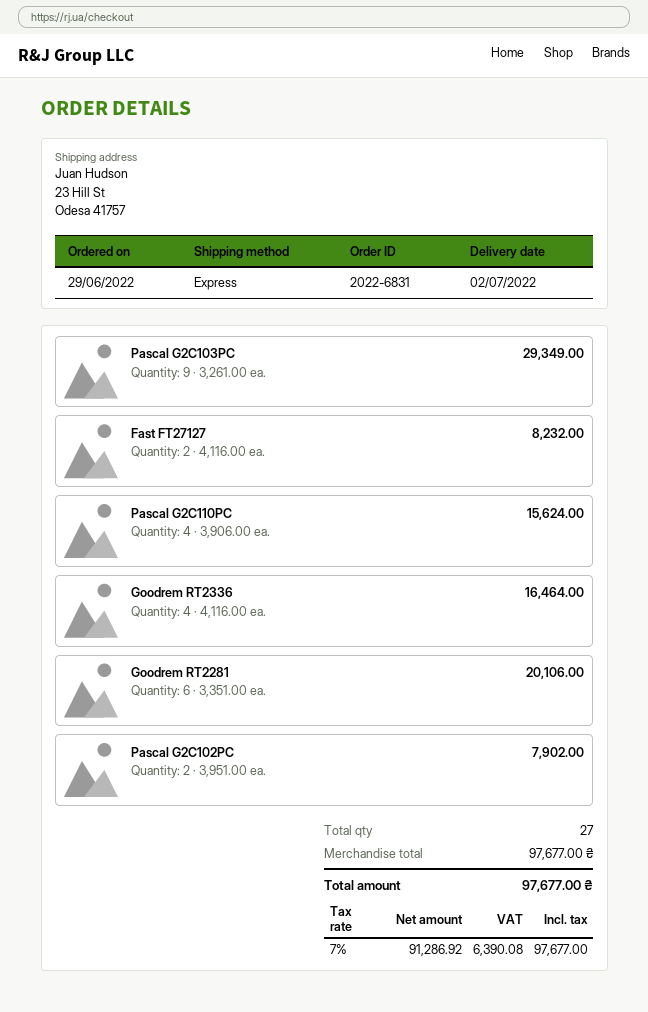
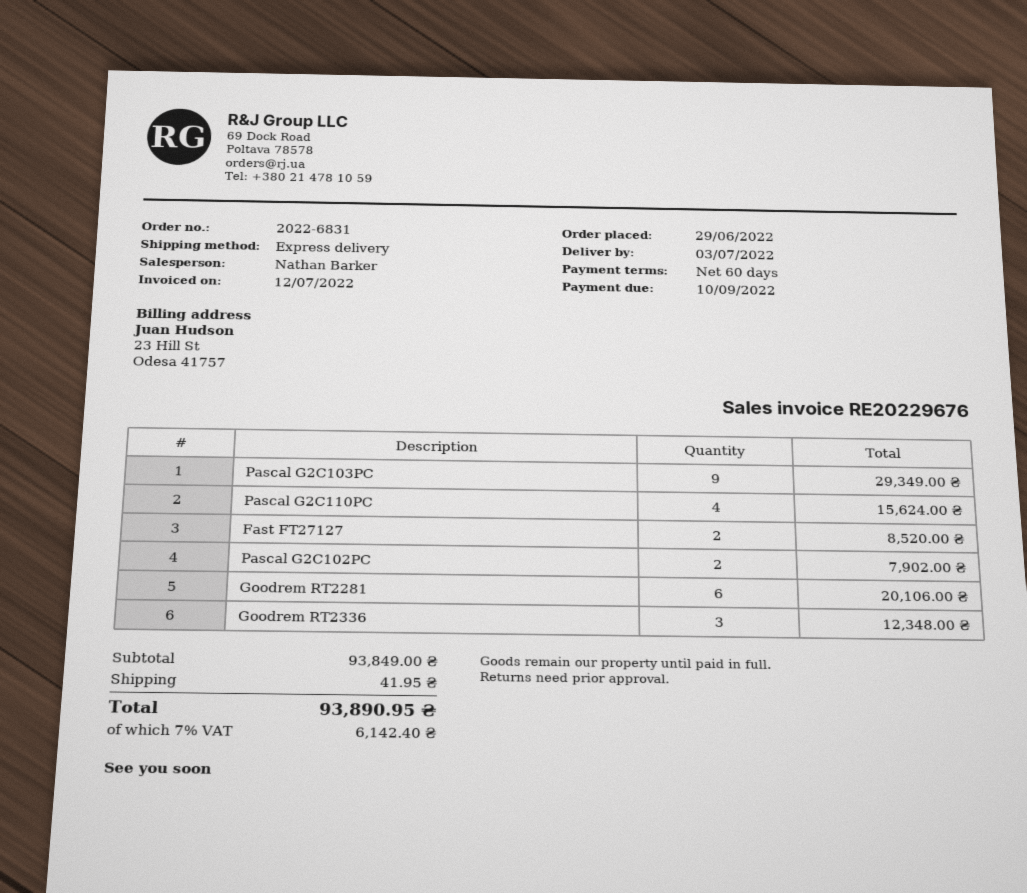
delivery date: 2022-07-02 -> 2022-07-03
Fast FT27127: 2 for 8232.00 -> 2 for 8520.00
Goodrem RT2336: 4 for 16464.00 -> 3 for 12348.00
subtotal: 97677.00 -> 93849.00
shipping: none -> 41.95
tax: 7% = 6390.08 -> 7% = 6142.40
total: 97677.00 -> 93890.95

